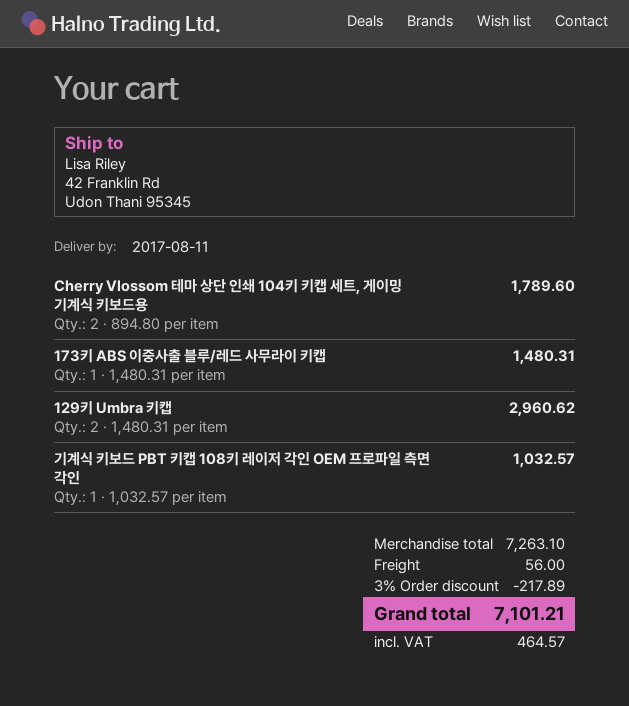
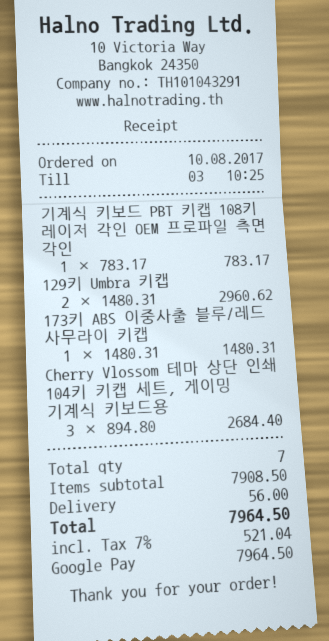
Cherry Vlossom 테마 상단 인쇄 104키 키캡 세트, 게이밍 기계식 키보드용: 2 x 894.80 = 1789.60 -> 3 x 894.80 = 2684.40
기계식 키보드 PBT 키캡 108키 레이저 각인 OEM 프로파일 측면 각인: 1 x 1032.57 = 1032.57 -> 1 x 783.17 = 783.17
subtotal: 7263.10 -> 7908.50
discount: 3% = 217.89 -> none
tax: 464.57 -> 521.04
total: 7101.21 -> 7964.50

